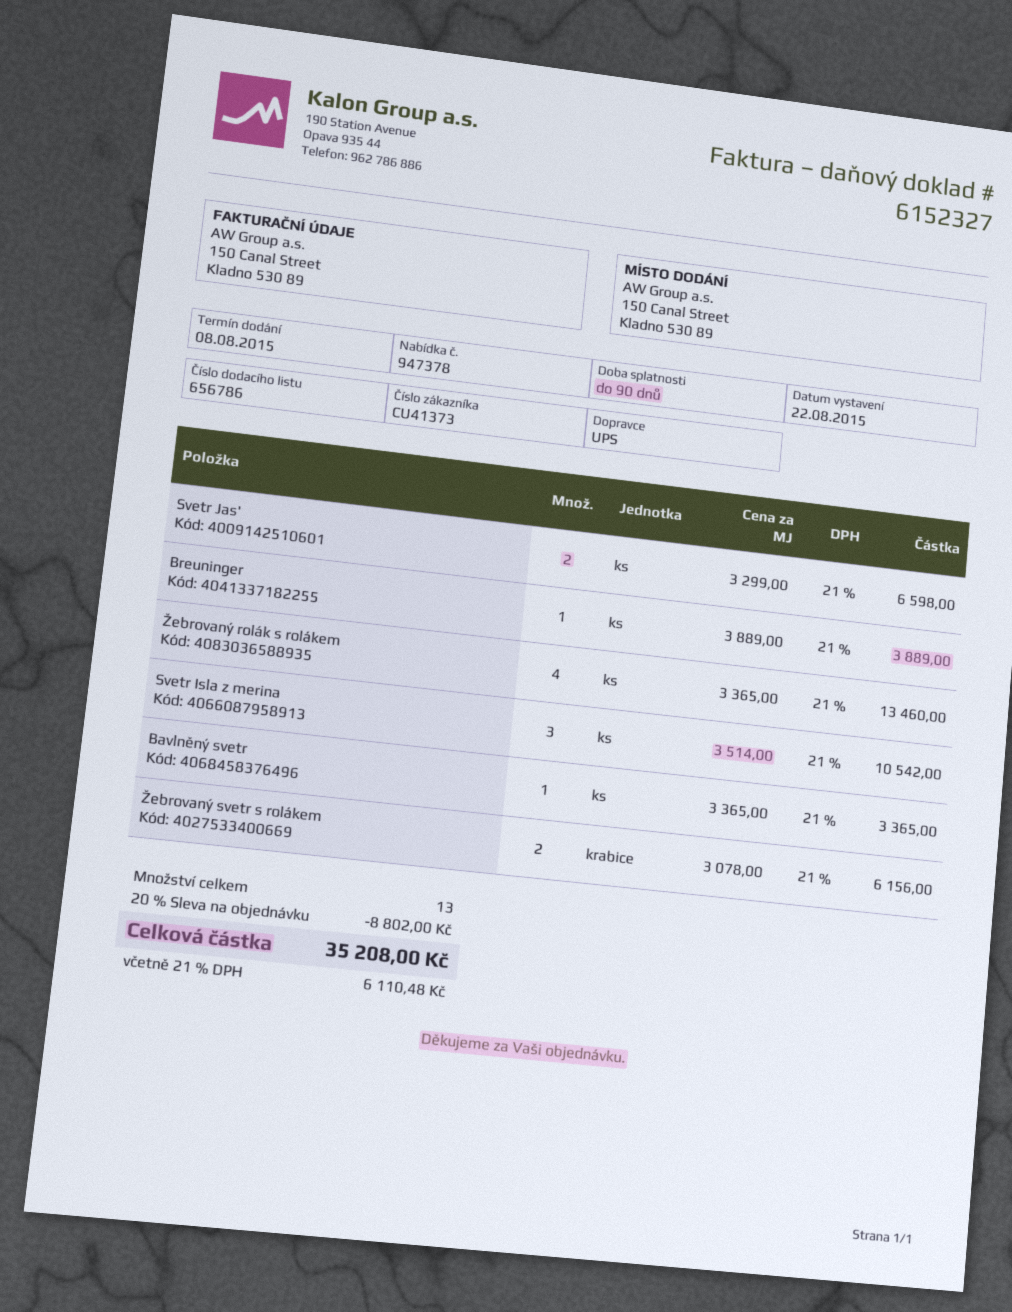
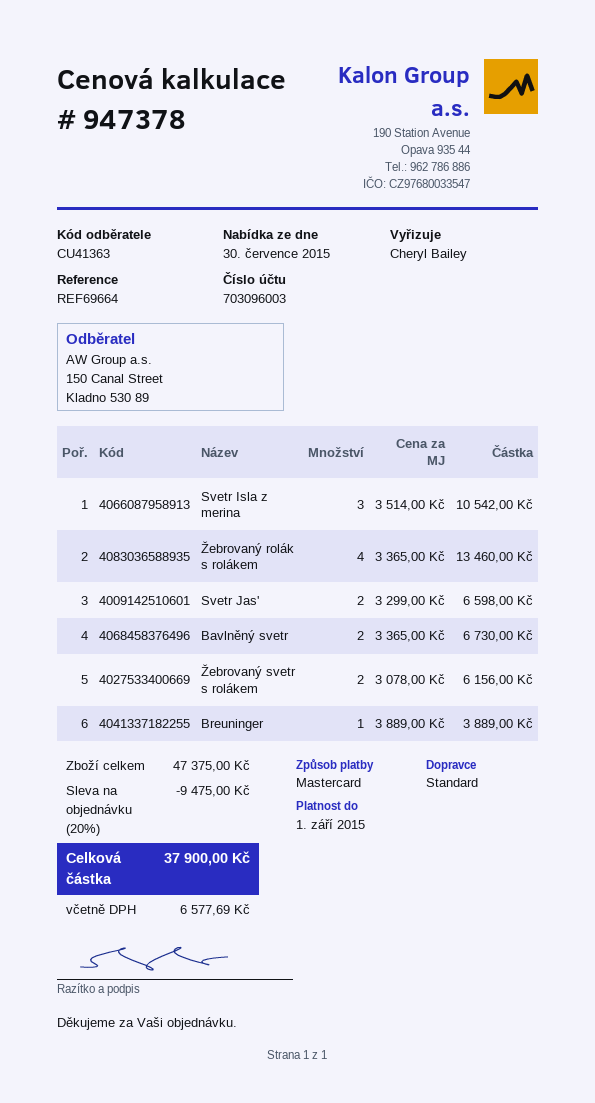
customer number: CU41373 -> CU41363
shipping method: UPS -> standard
Bavlněný svetr: 1 x 3365.00 = 3365.00 -> 2 x 3365.00 = 6730.00
discount: 20% = 8802.00 -> 20% = 9475.00
tax: 6110.48 -> 6577.69
total: 35208.00 -> 37900.00

